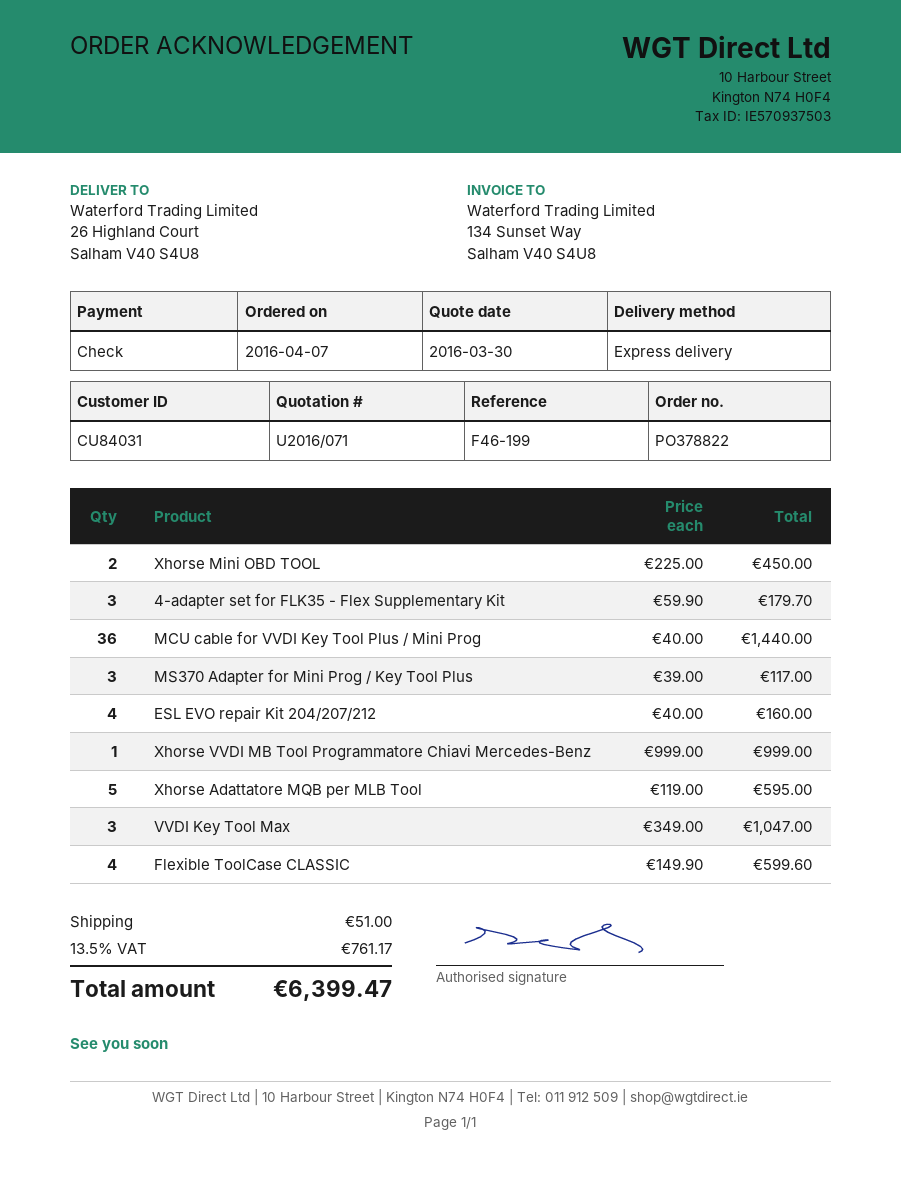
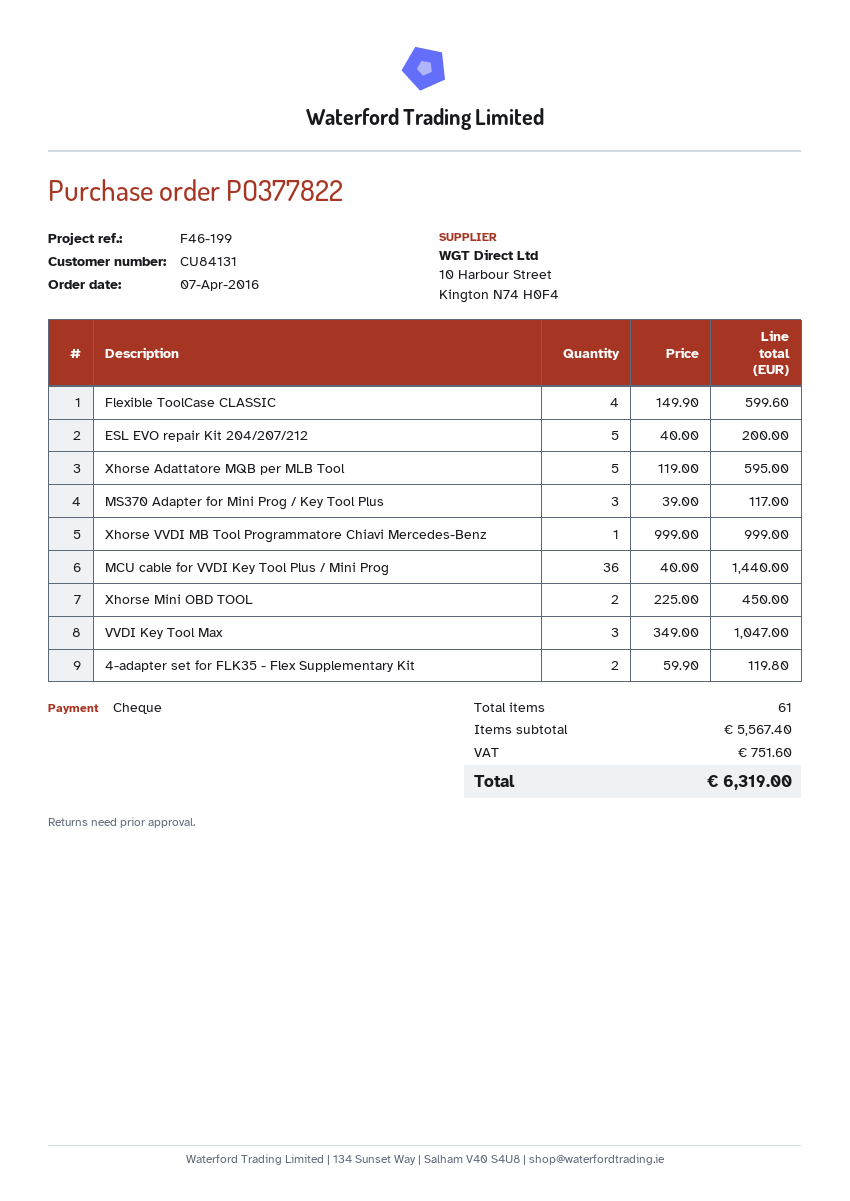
order number: PO378822 -> PO377822
customer number: CU84031 -> CU84131
4-adapter set for FLK35 - Flex Supplementary Kit: 3 x 59.90 = 179.70 -> 2 x 59.90 = 119.80
ESL EVO repair Kit 204/207/212: 4 x 40.00 = 160.00 -> 5 x 40.00 = 200.00
shipping: 51.00 -> none
tax: 761.17 -> 751.60
total: 6399.47 -> 6319.00

